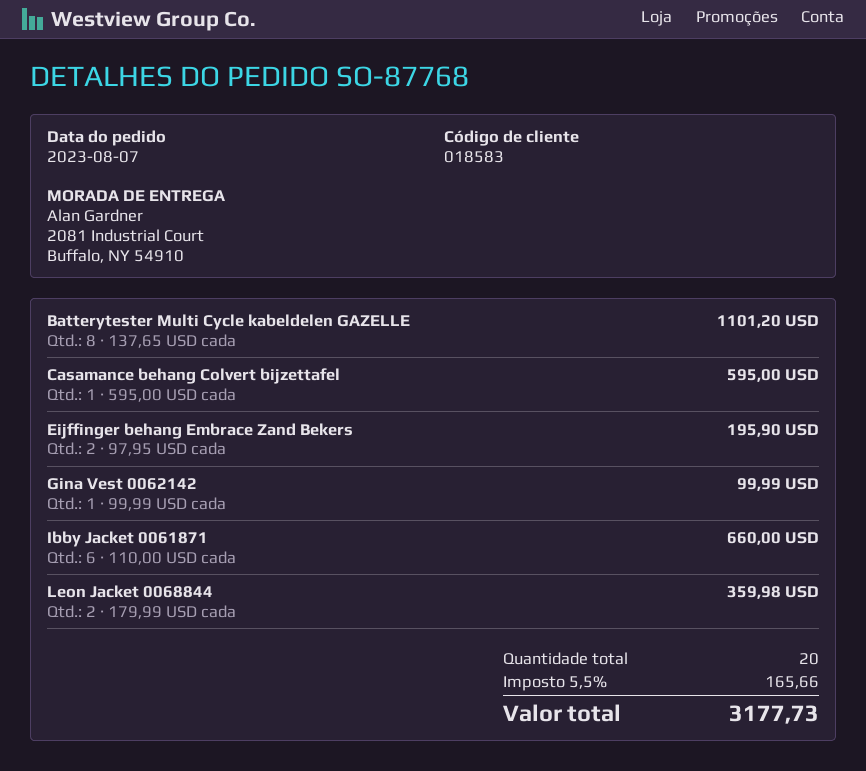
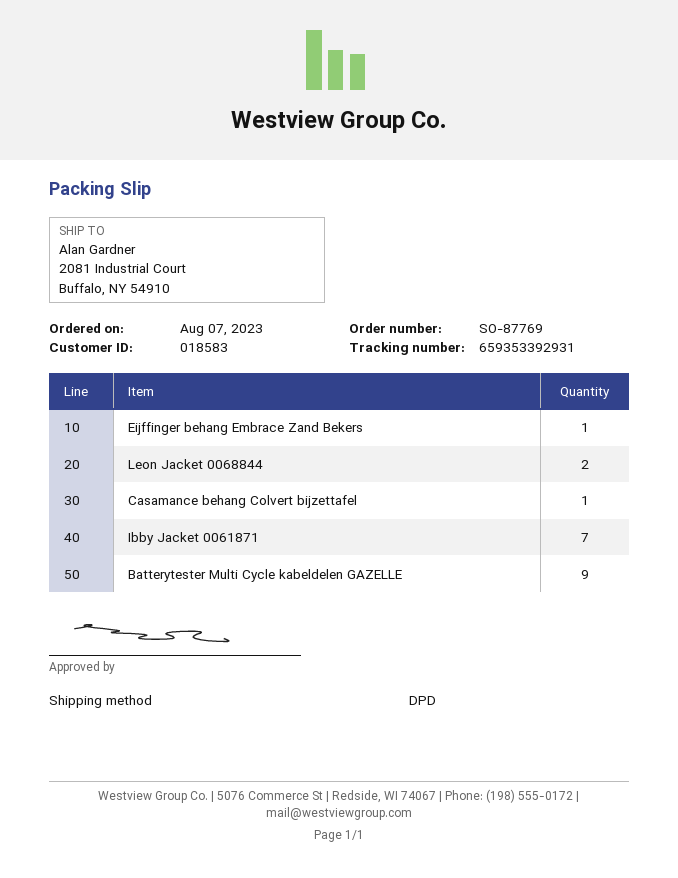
order number: SO-87768 -> SO-87769
Batterytester Multi Cycle kabeldelen GAZELLE: 8 -> 9
Eijffinger behang Embrace Zand Bekers: 2 -> 1
Gina Vest 0062142: 1 -> none
Ibby Jacket 0061871: 6 -> 7

